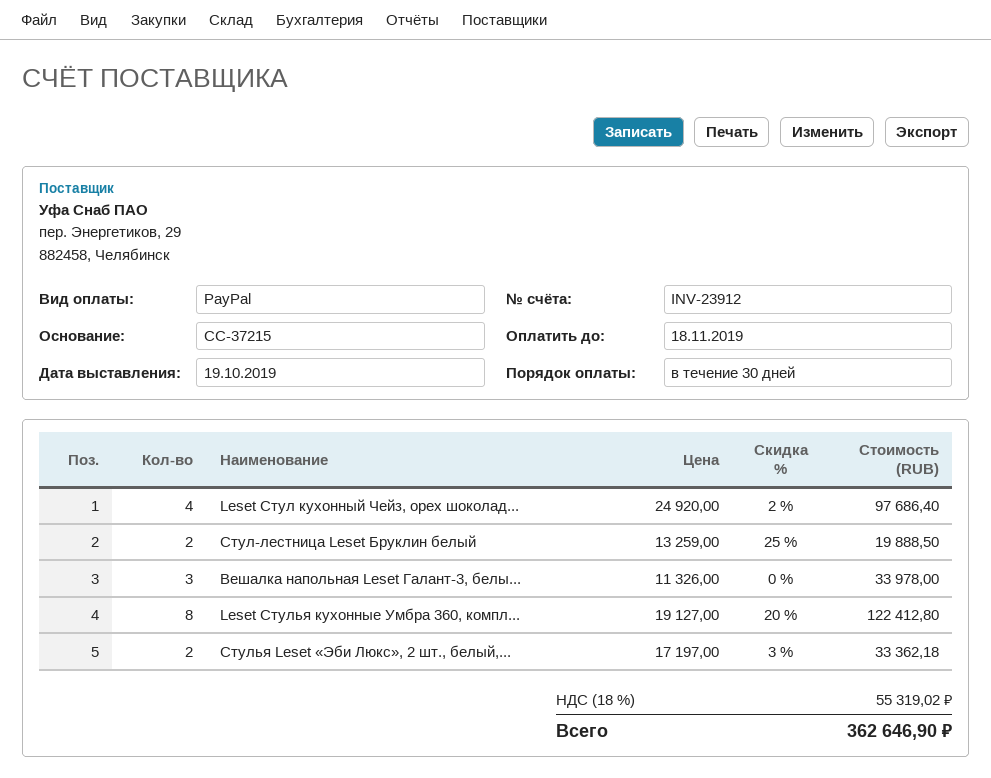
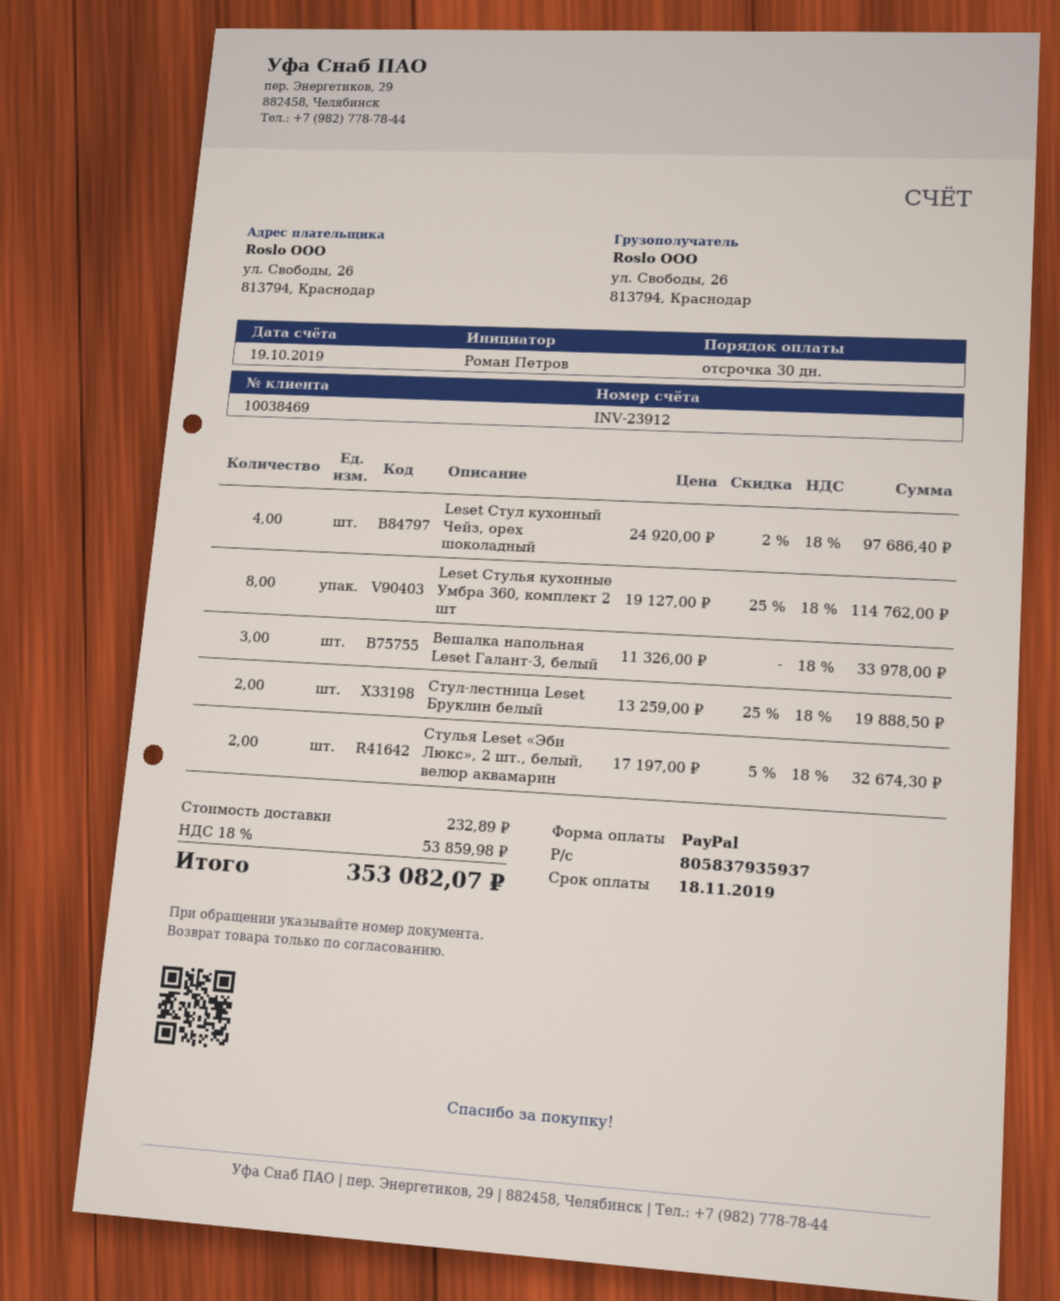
Leset Стулья кухонные Умбра 360, компл...: 8 x 19127.00 - 20% = 122412.80 -> 8 x 19127.00 - 25% = 114762.00
Стулья Leset «Эби Люкс», 2 шт., белый,...: 2 x 17197.00 - 3% = 33362.18 -> 2 x 17197.00 - 5% = 32674.30
shipping: none -> 232.89
tax: 18% = 55319.02 -> 18% = 53859.98
total: 362646.90 -> 353082.07

